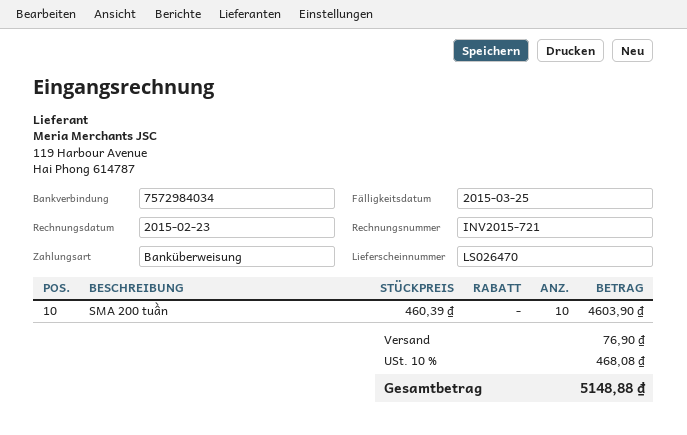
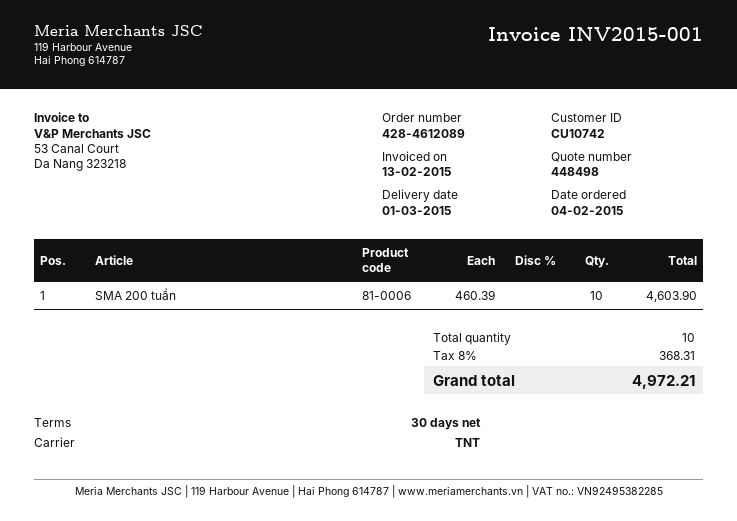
invoice number: INV2015-721 -> INV2015-001
invoice date: 2015-02-23 -> 2015-02-13
shipping: 76.90 -> none
tax: 10% = 468.08 -> 8% = 368.31
total: 5148.88 -> 4972.21

